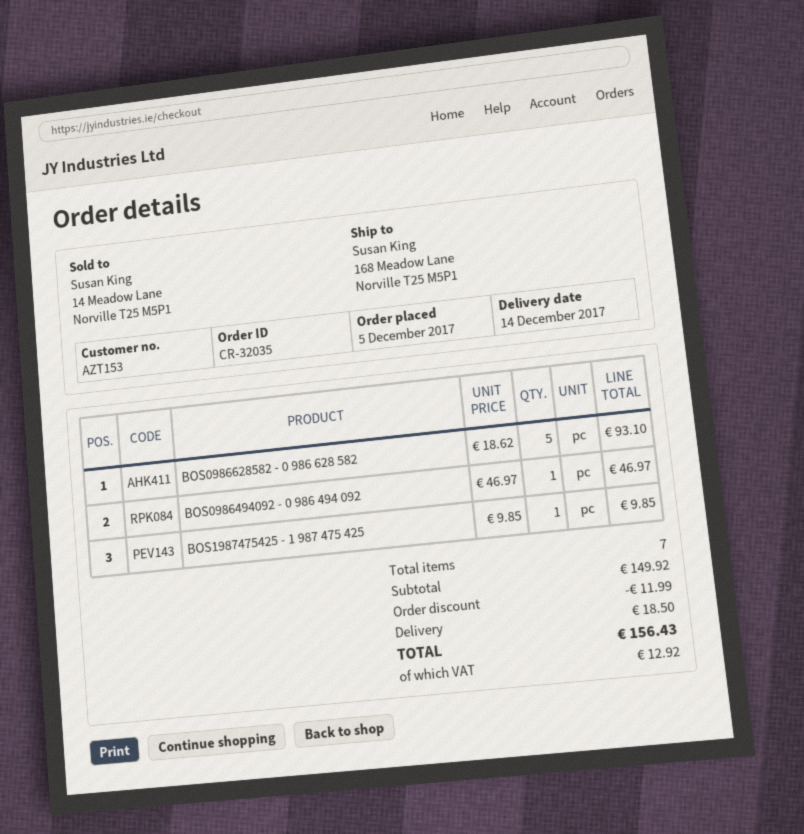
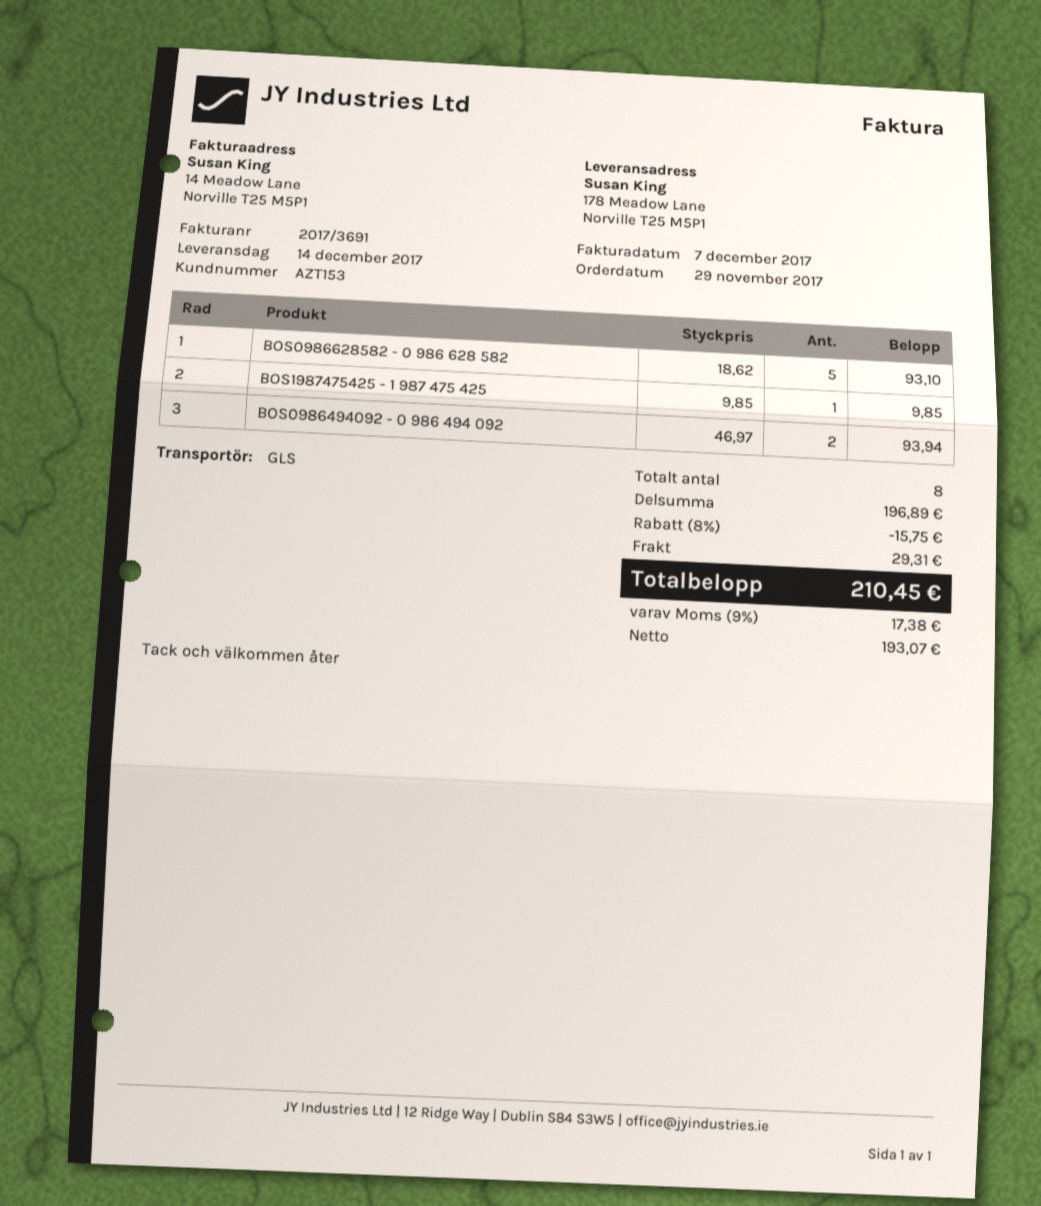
order date: 2017-12-05 -> 2017-11-29
ship to: 168 Meadow Lane, Norville T25 M5P1 -> 178 Meadow Lane, Norville T25 M5P1
BOS0986494092 - 0 986 494 092: 1 x 46.97 = 46.97 -> 2 x 46.97 = 93.94
total quantity: 7 -> 8
subtotal: 149.92 -> 196.89
discount: 11.99 -> 15.75
shipping: 18.50 -> 29.31
tax: 12.92 -> 17.38
total: 156.43 -> 210.45

